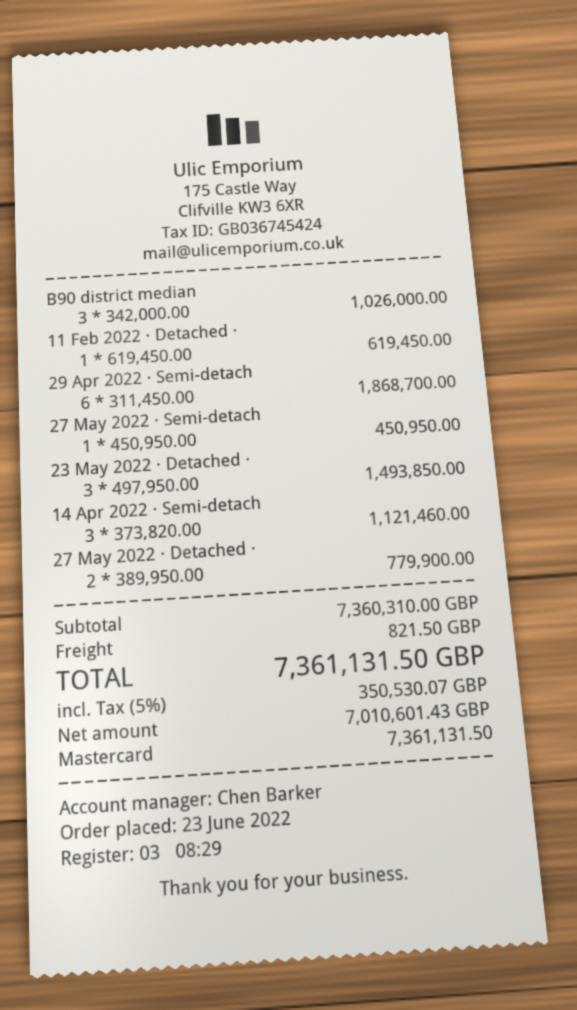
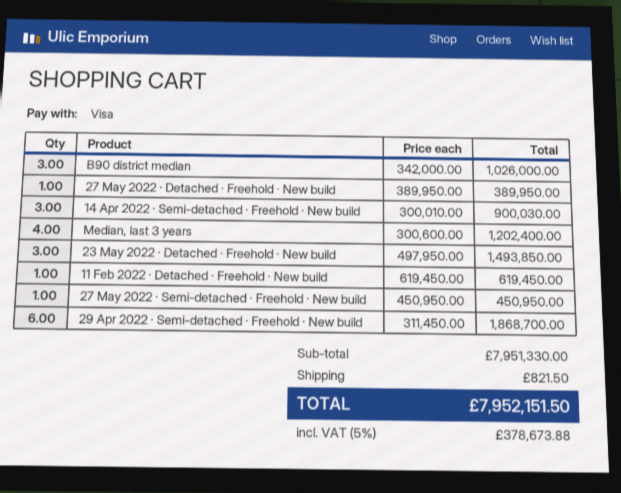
payment method: Mastercard -> Visa
14 Apr 2022 · Semi-detach: 3 x 373820.00 = 1121460.00 -> 3 x 300010.00 = 900030.00
27 May 2022 · Detached ·: 2 x 389950.00 = 779900.00 -> 1 x 389950.00 = 389950.00
Median, last 3 years: none -> 4 x 300600.00 = 1202400.00
subtotal: 7360310.00 -> 7951330.00
tax: 5% = 350530.07 -> 5% = 378673.88
total: 7361131.50 -> 7952151.50

